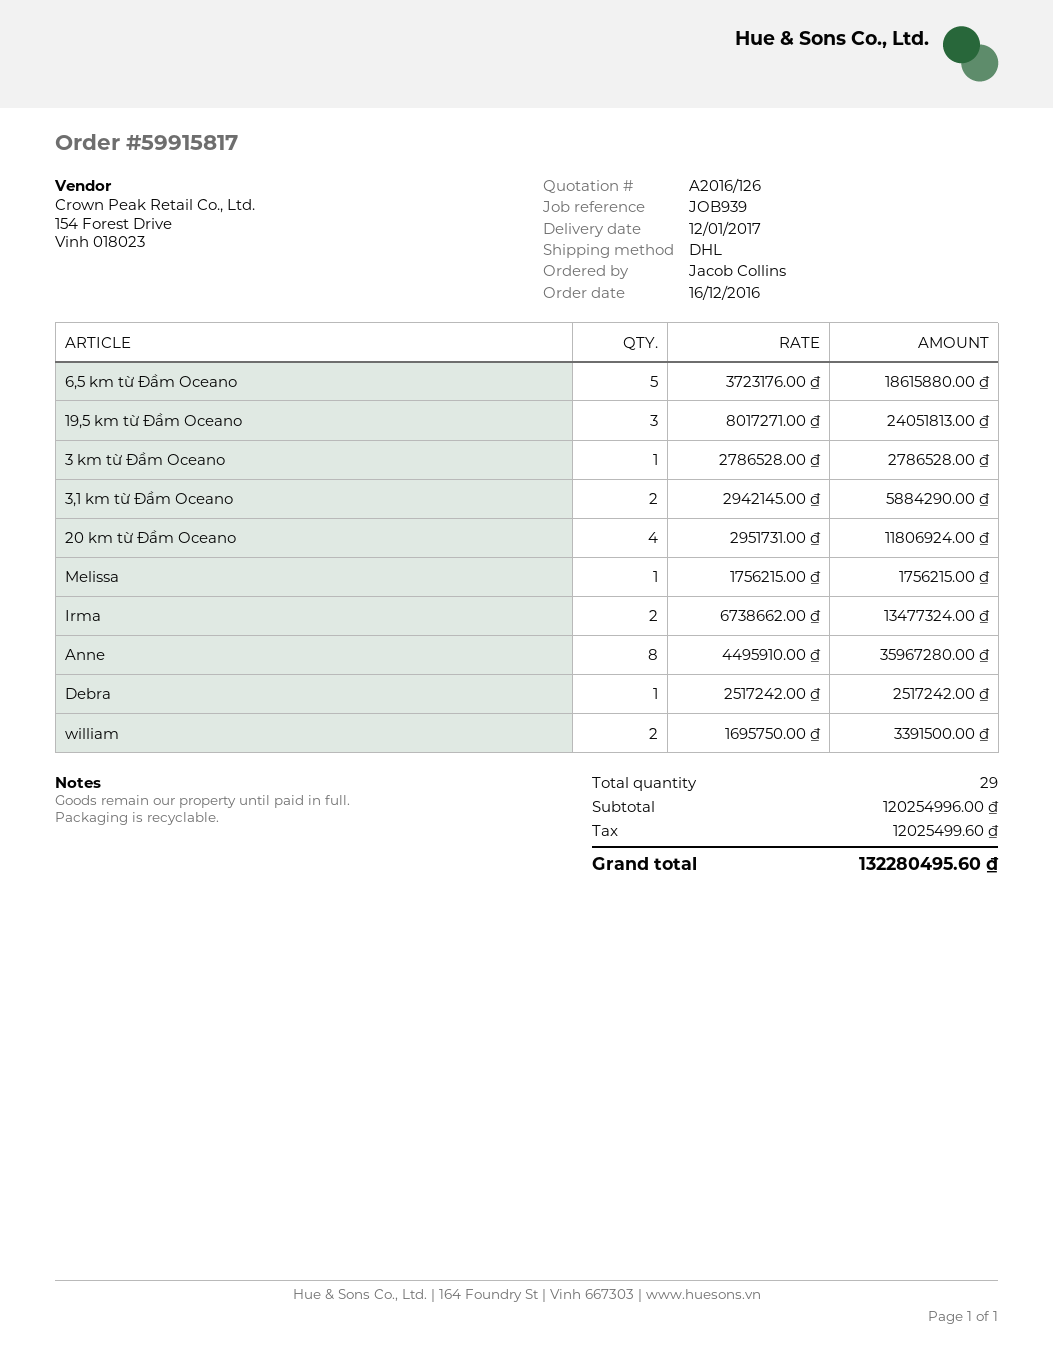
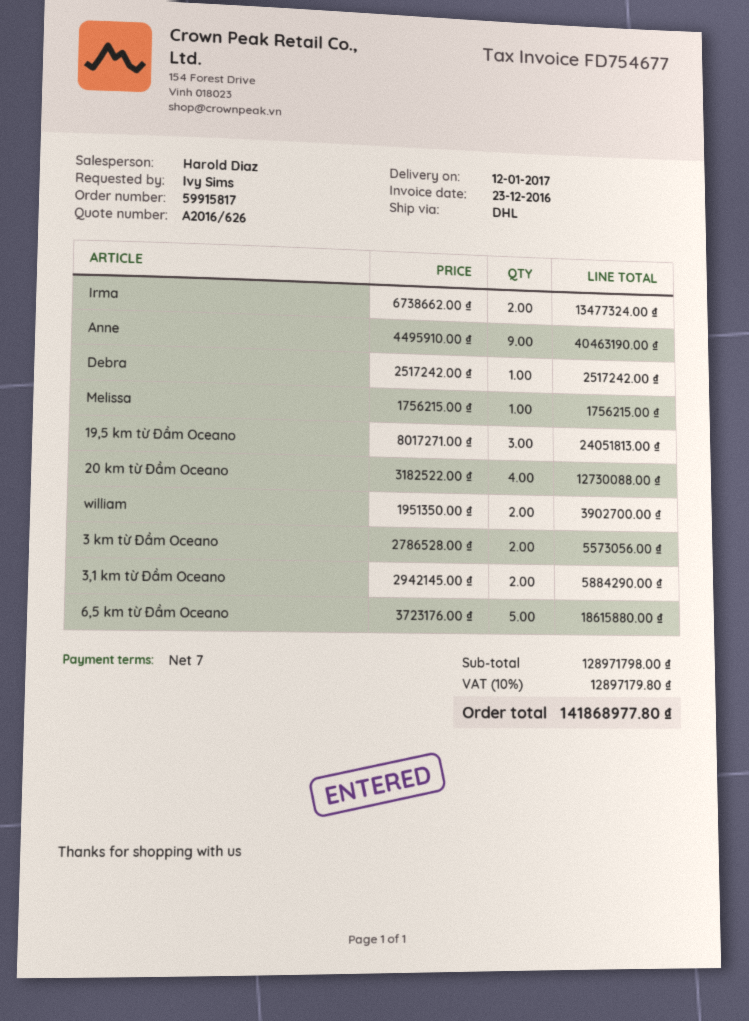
quote number: A2016/126 -> A2016/626
ordered by: Jacob Collins -> Ivy Sims
3 km từ Đầm Oceano: 1 x 2786528.00 = 2786528.00 -> 2 x 2786528.00 = 5573056.00
20 km từ Đầm Oceano: 4 x 2951731.00 = 11806924.00 -> 4 x 3182522.00 = 12730088.00
Anne: 8 x 4495910.00 = 35967280.00 -> 9 x 4495910.00 = 40463190.00
william: 2 x 1695750.00 = 3391500.00 -> 2 x 1951350.00 = 3902700.00
subtotal: 120254996.00 -> 128971798.00
tax: 12025499.60 -> 12897179.80
total: 132280495.60 -> 141868977.80

